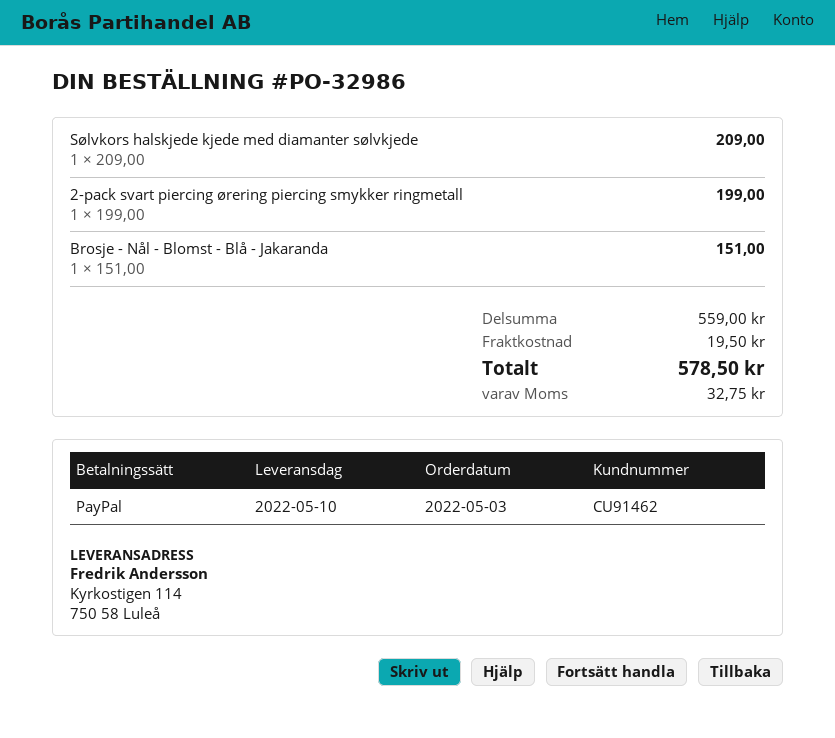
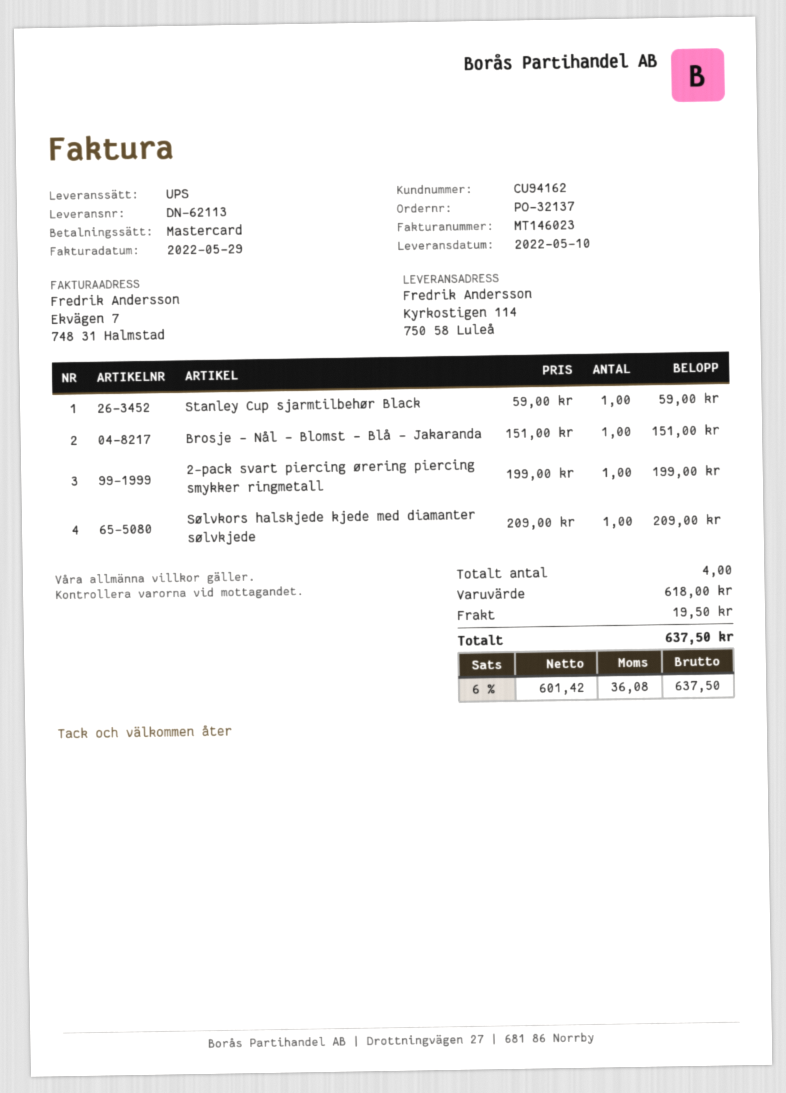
order number: PO-32986 -> PO-32137
customer number: CU91462 -> CU94162
payment method: PayPal -> Mastercard
Stanley Cup sjarmtilbehør Black: none -> 1 x 59.00 = 59.00
subtotal: 559.00 -> 618.00
tax: 32.75 -> 36.08
total: 578.50 -> 637.50

